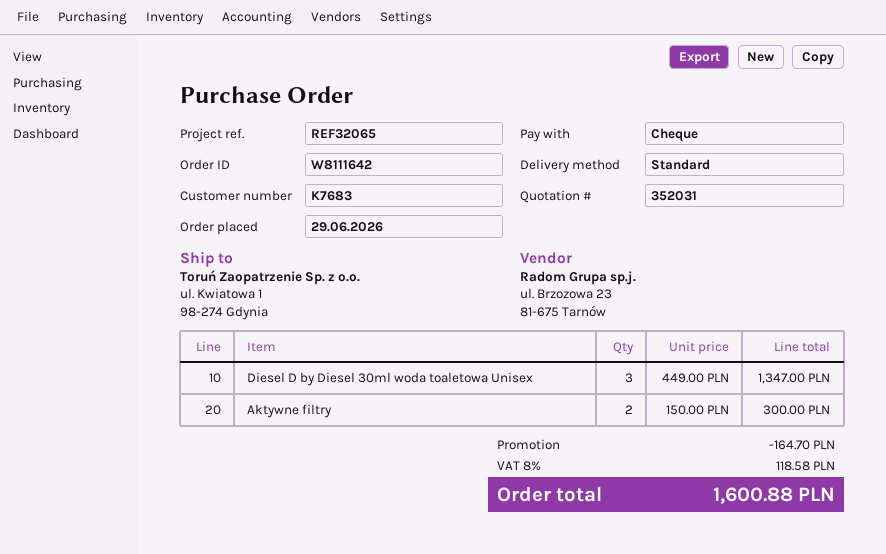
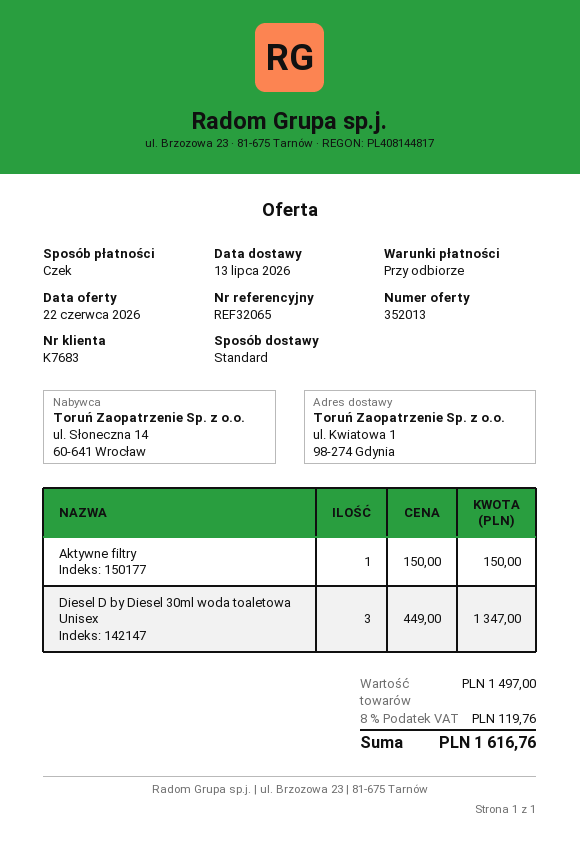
quote number: 352031 -> 352013
Aktywne filtry: 2 x 150.00 = 300.00 -> 1 x 150.00 = 150.00
discount: 164.70 -> none
tax: 8% = 118.58 -> 8% = 119.76
total: 1600.88 -> 1616.76

